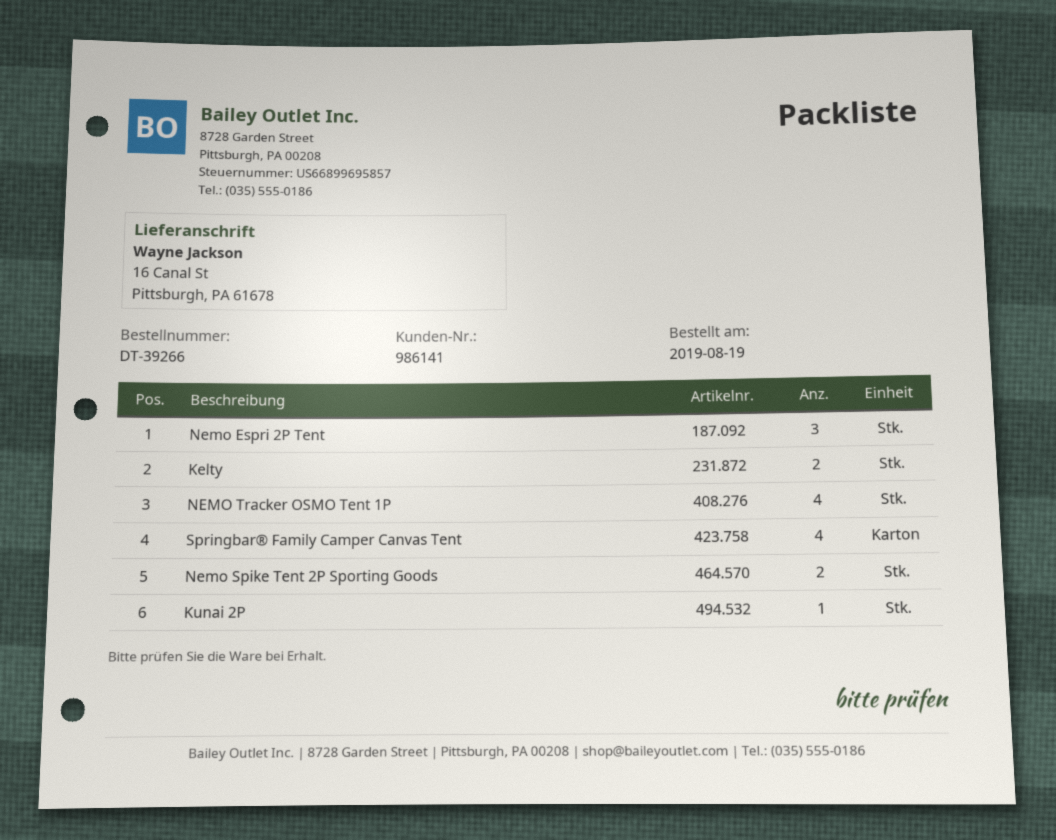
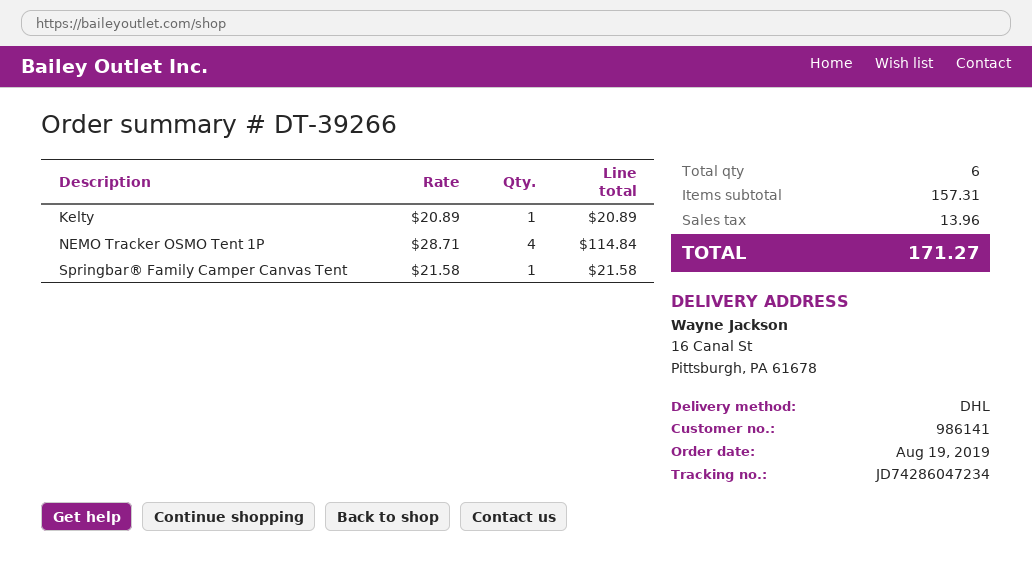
Nemo Espri 2P Tent: 3 -> none
Kelty: 2 -> 1
Springbar® Family Camper Canvas Tent: 4 -> 1
Nemo Spike Tent 2P Sporting Goods: 2 -> none
Kunai 2P: 1 -> none

